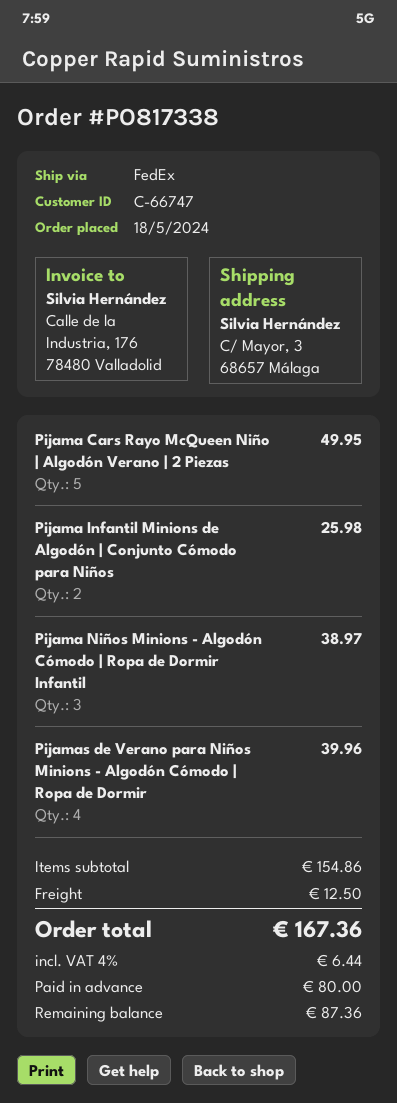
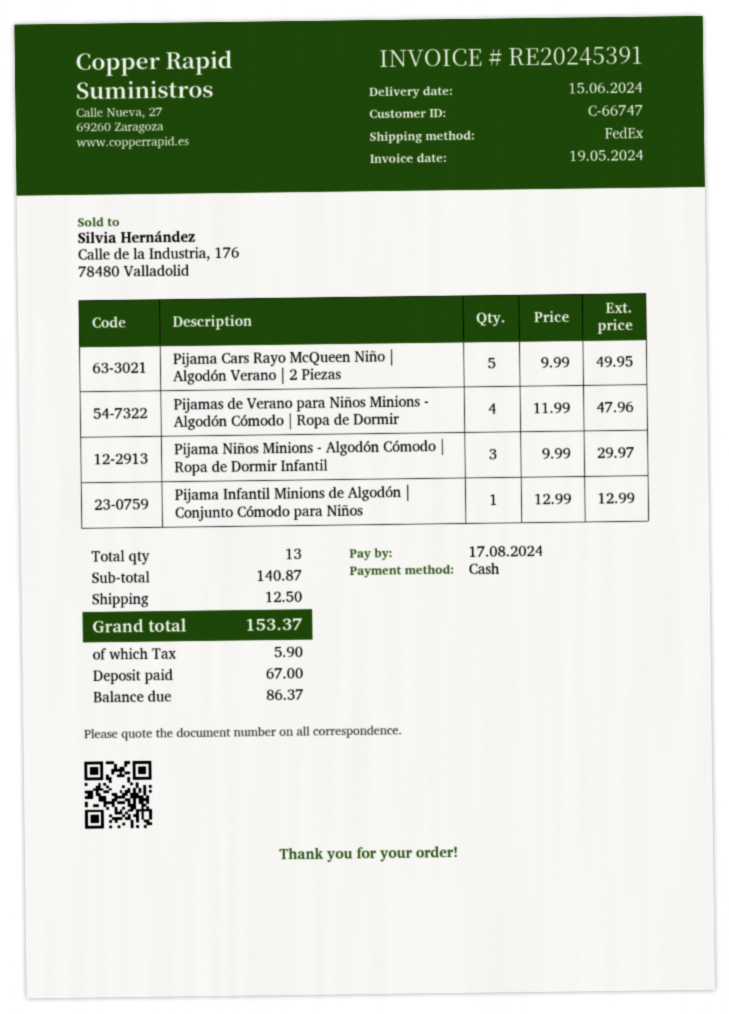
Pijama Infantil Minions de Algodón | Conjunto Cómodo para Niños: 2 for 25.98 -> 1 for 12.99
Pijama Niños Minions - Algodón Cómodo | Ropa de Dormir Infantil: 3 for 38.97 -> 3 for 29.97
Pijamas de Verano para Niños Minions - Algodón Cómodo | Ropa de Dormir: 4 for 39.96 -> 4 for 47.96
subtotal: 154.86 -> 140.87
tax: 6.44 -> 5.90
total: 167.36 -> 153.37
deposit: 80.00 -> 67.00
balance: 87.36 -> 86.37

